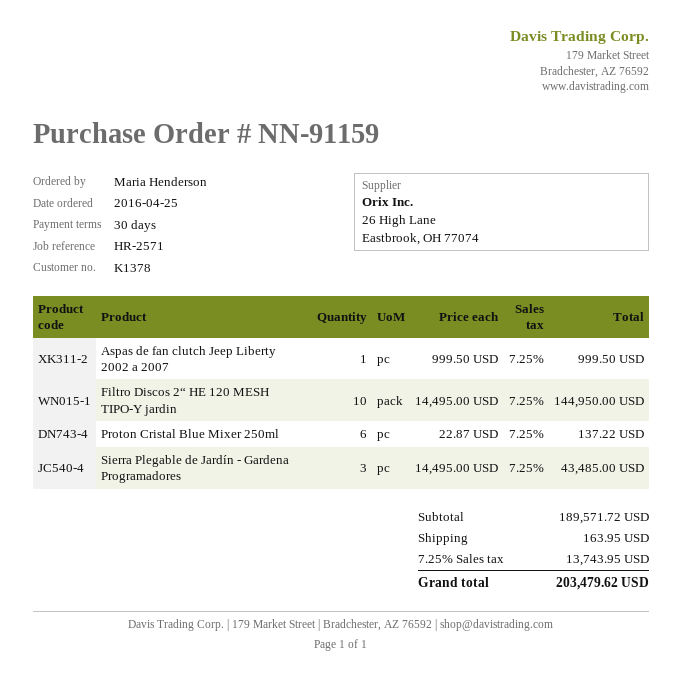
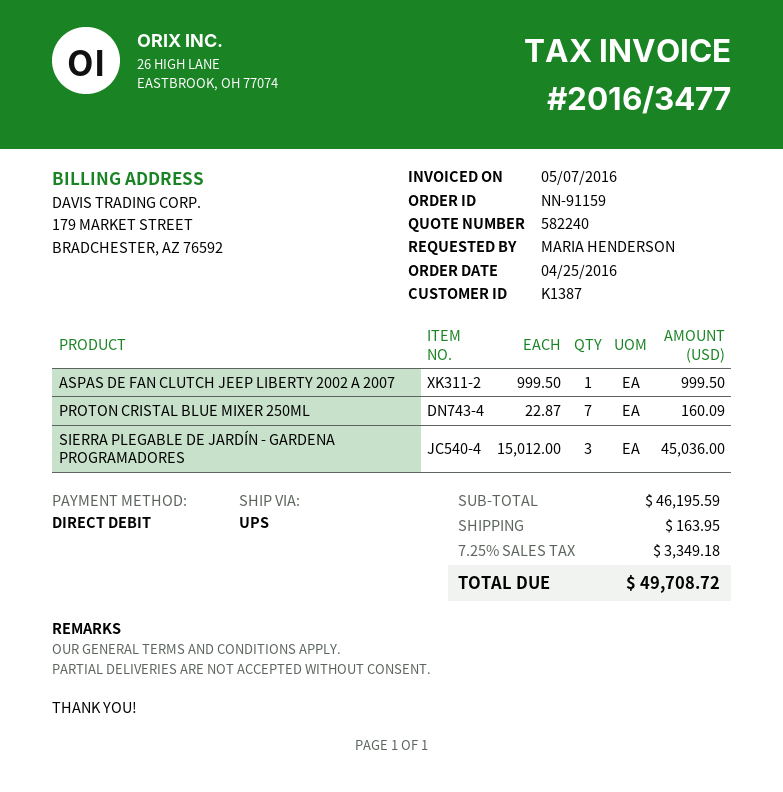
customer number: K1378 -> K1387
Filtro Discos 2“ HE 120 MESH TIPO-Y jardin: 10 x 14495.00 = 144950.00 -> none
Proton Cristal Blue Mixer 250ml: 6 x 22.87 = 137.22 -> 7 x 22.87 = 160.09
Sierra Plegable de Jardín - Gardena Programadores: 3 x 14495.00 = 43485.00 -> 3 x 15012.00 = 45036.00
subtotal: 189571.72 -> 46195.59
tax: 7.25% = 13743.95 -> 7.25% = 3349.18
total: 203479.62 -> 49708.72

